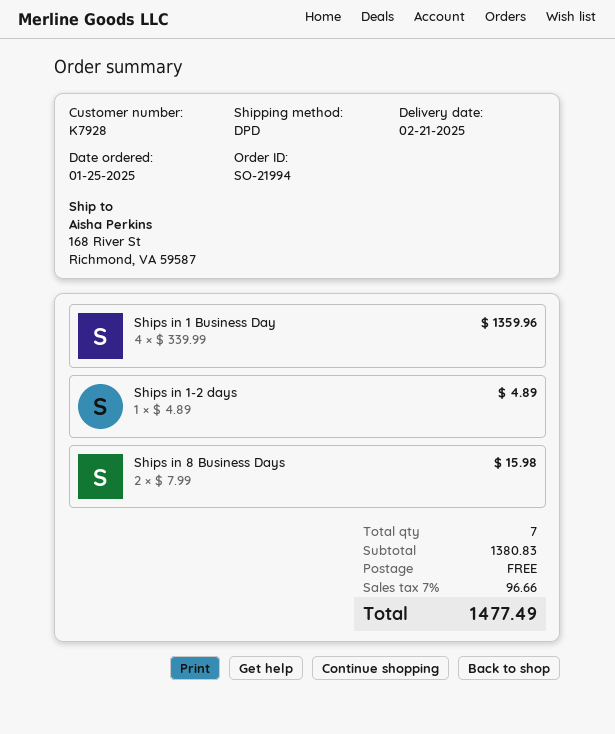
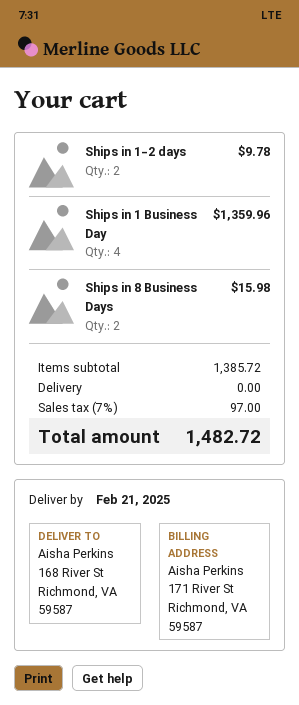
Ships in 1-2 days: 1 for 4.89 -> 2 for 9.78
subtotal: 1380.83 -> 1385.72
tax: 7% = 96.66 -> 7% = 97.00
total: 1477.49 -> 1482.72

